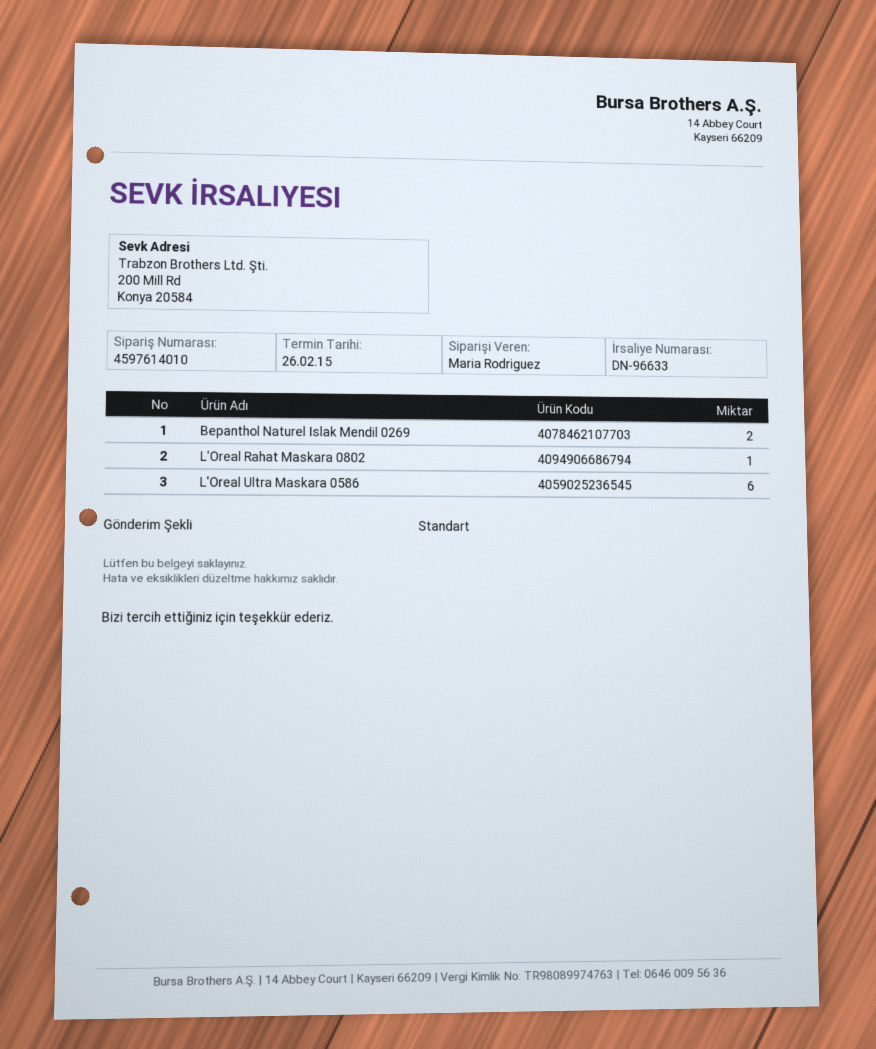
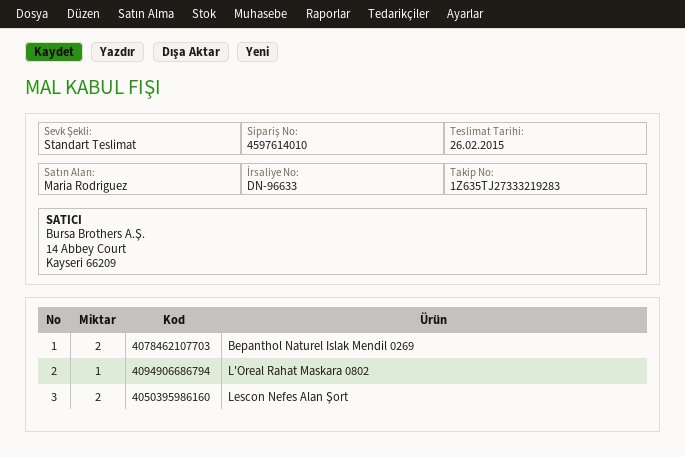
L'Oreal Ultra Maskara 0586: 6 -> none
Lescon Nefes Alan Şort: none -> 2

